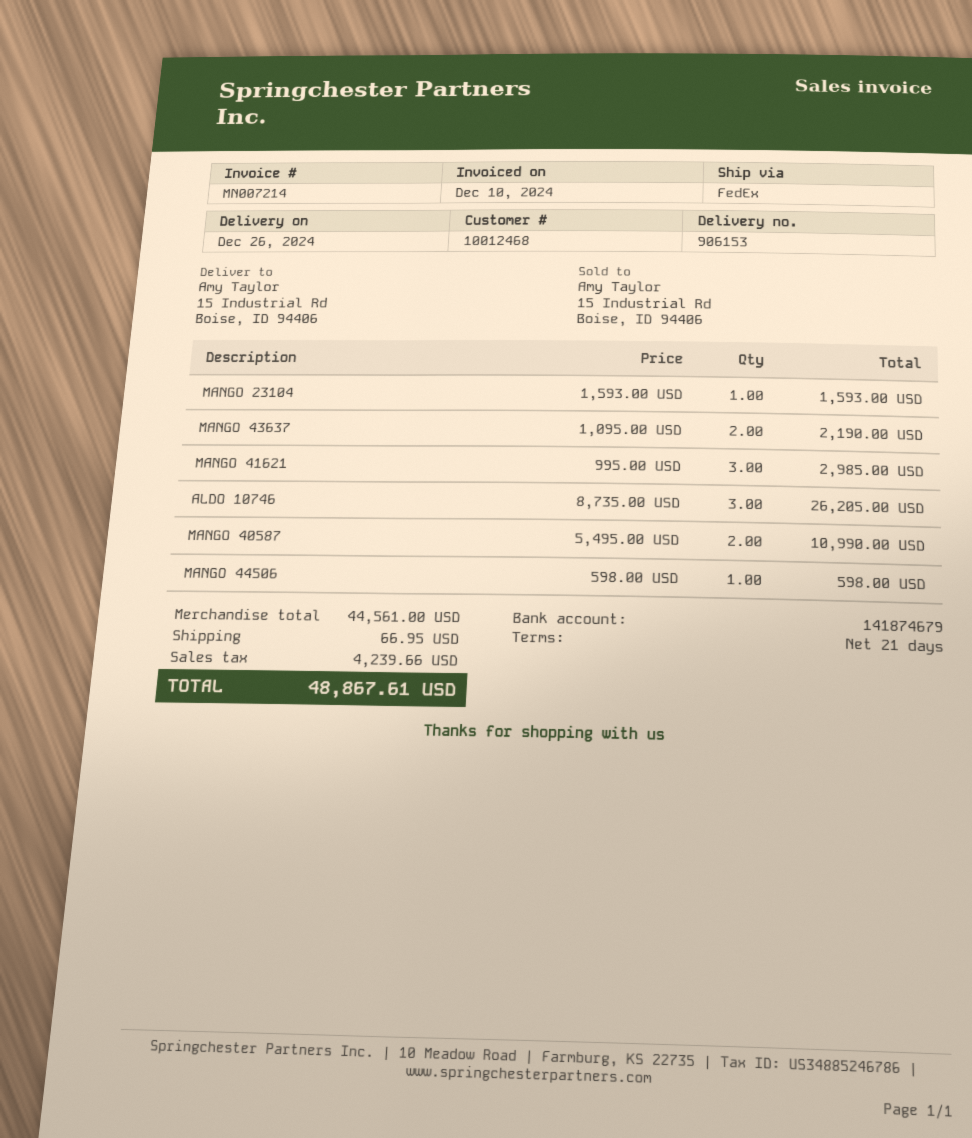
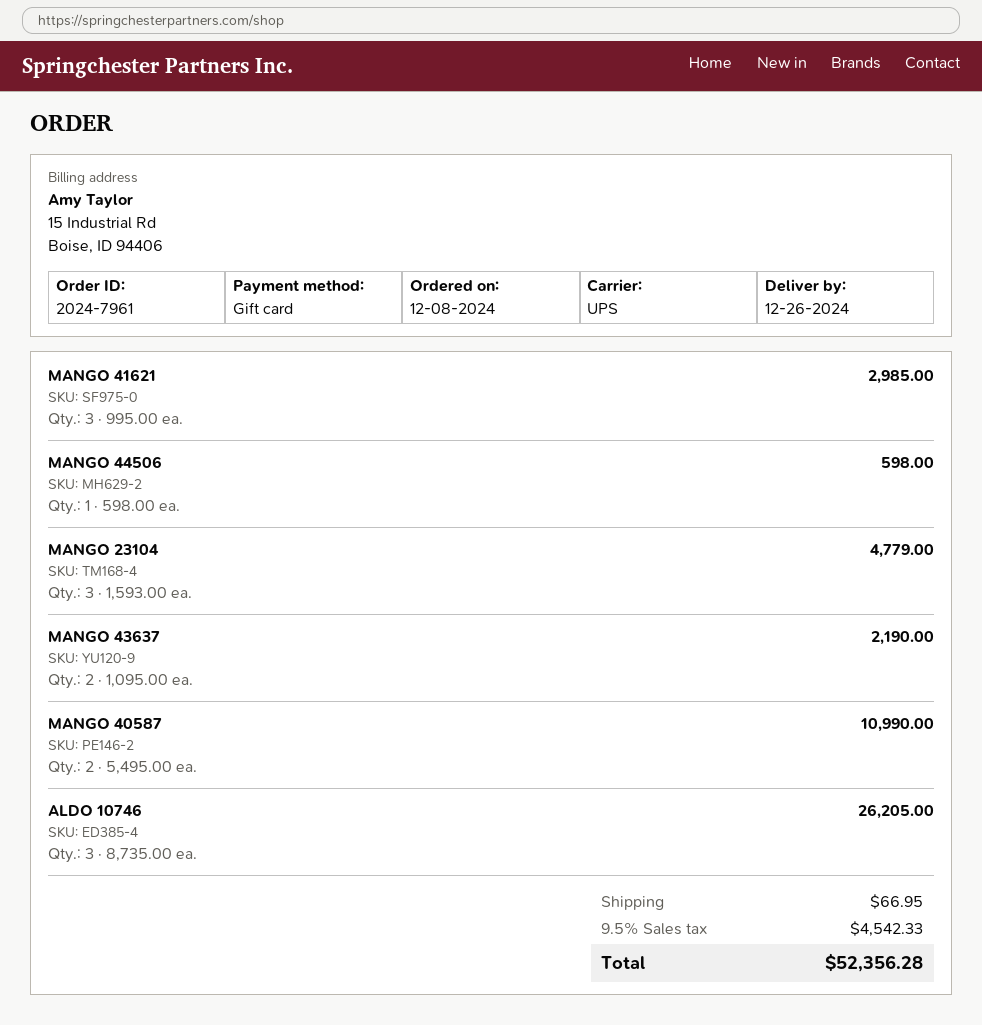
shipping method: FedEx -> UPS
MANGO 23104: 1 x 1593.00 = 1593.00 -> 3 x 1593.00 = 4779.00
tax: 4239.66 -> 4542.33
total: 48867.61 -> 52356.28

